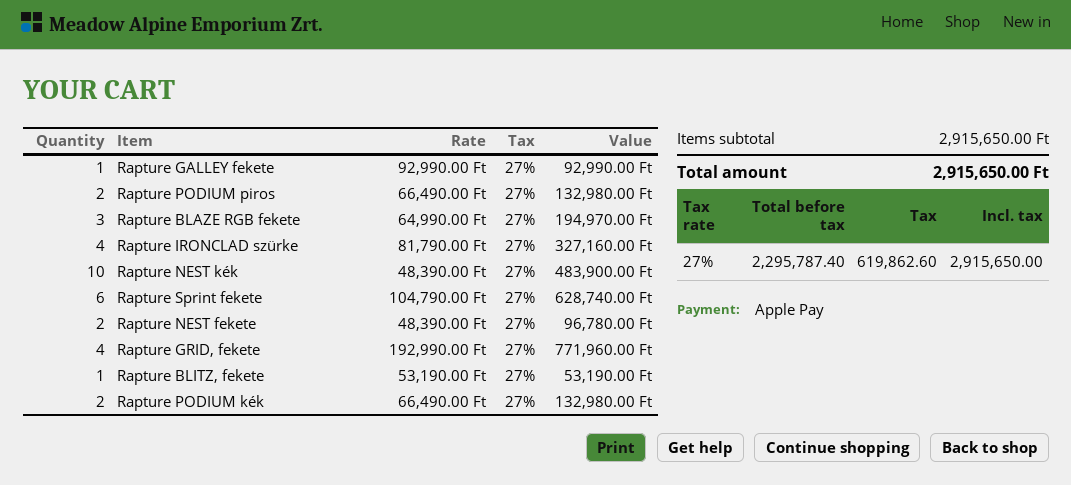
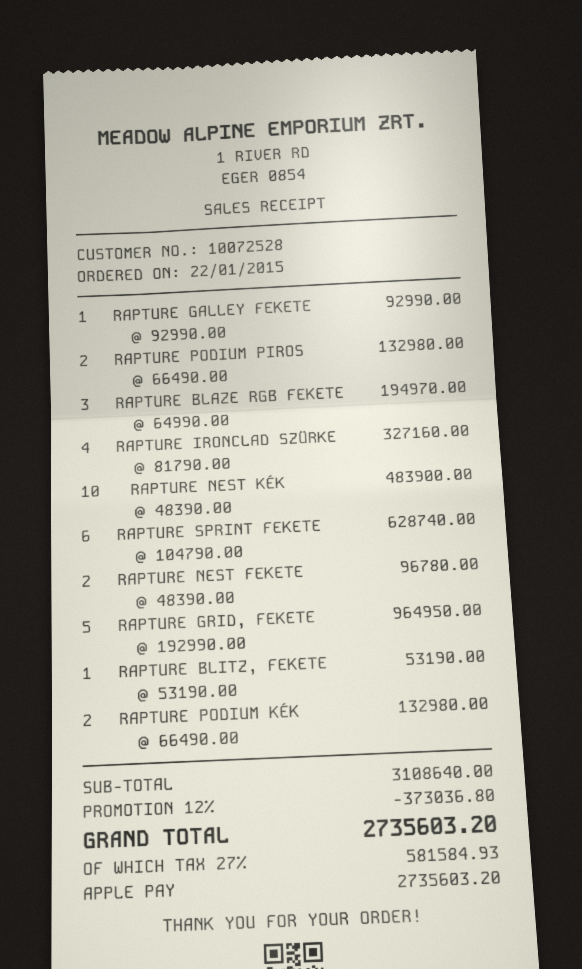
Rapture GRID, fekete: 4 x 192990.00 = 771960.00 -> 5 x 192990.00 = 964950.00
subtotal: 2915650.00 -> 3108640.00
discount: none -> 12% = 373036.80
tax: 27% = 619862.60 -> 27% = 581584.93
total: 2915650.00 -> 2735603.20

